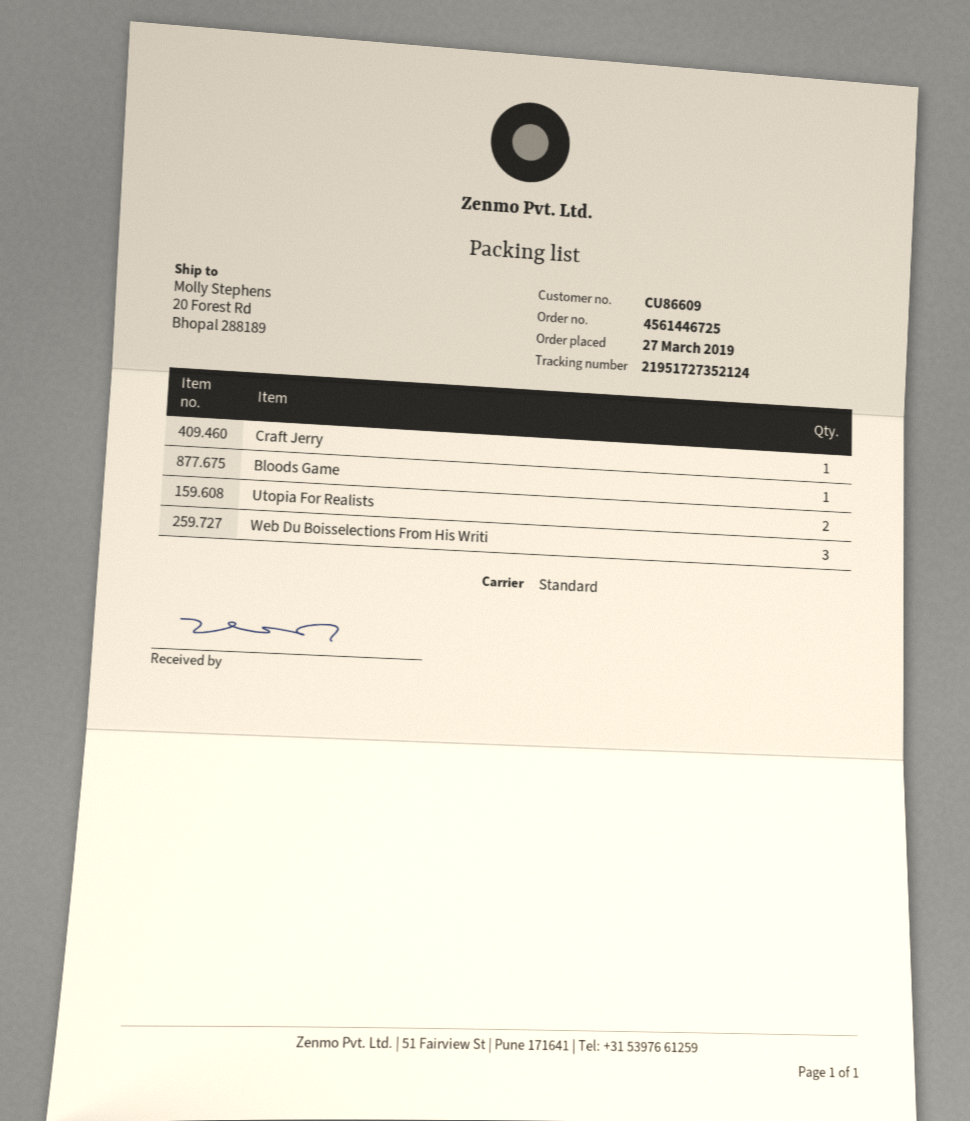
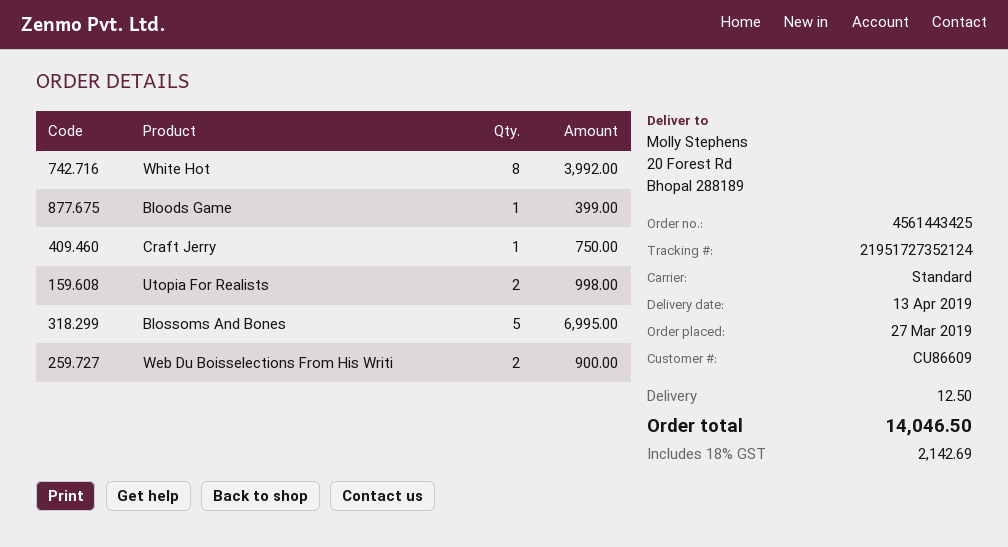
order number: 4561446725 -> 4561443425
Web Du Boisselections From His Writi: 3 -> 2
White Hot: none -> 8
Blossoms And Bones: none -> 5

